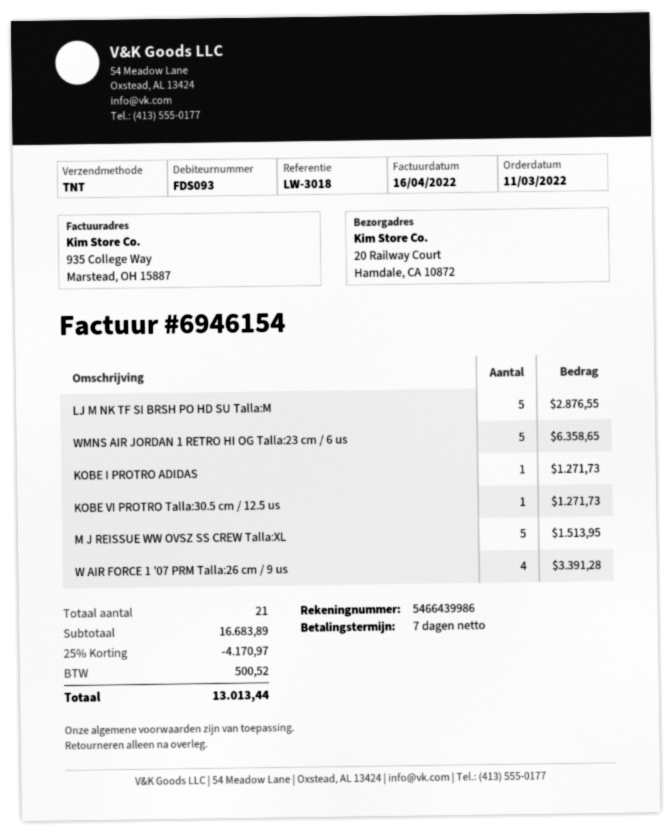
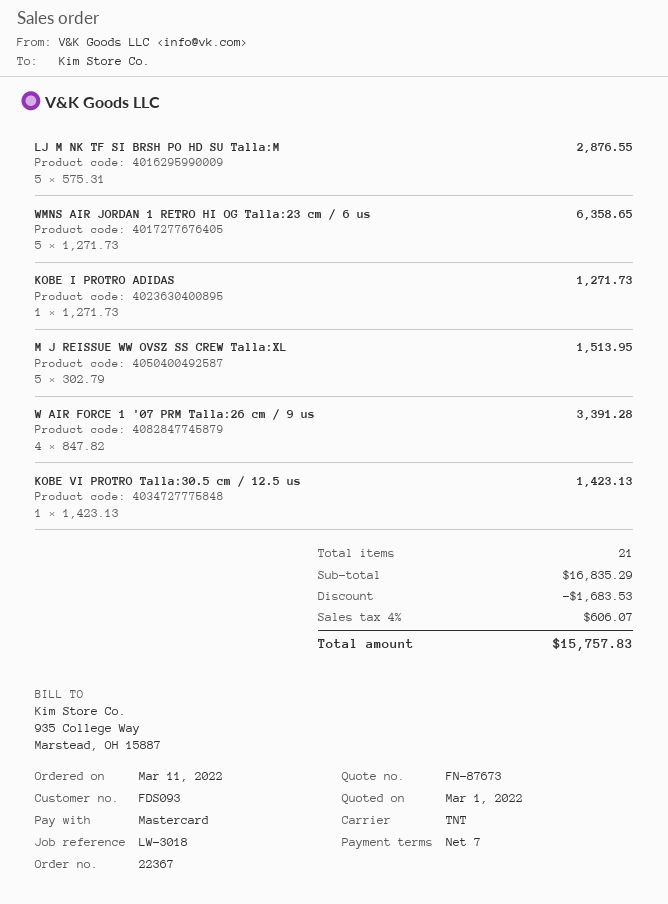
KOBE VI PROTRO Talla:30.5 cm / 12.5 us: 1 for 1271.73 -> 1 for 1423.13
subtotal: 16683.89 -> 16835.29
discount: 4170.97 -> 1683.53
tax: 500.52 -> 606.07
total: 13013.44 -> 15757.83

